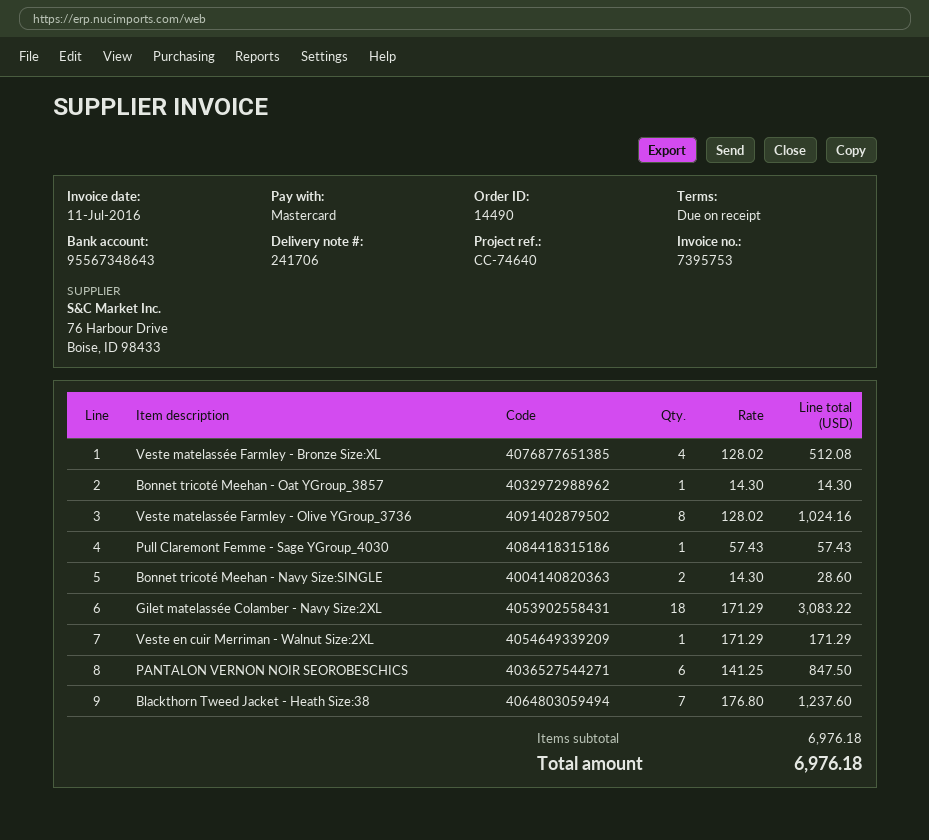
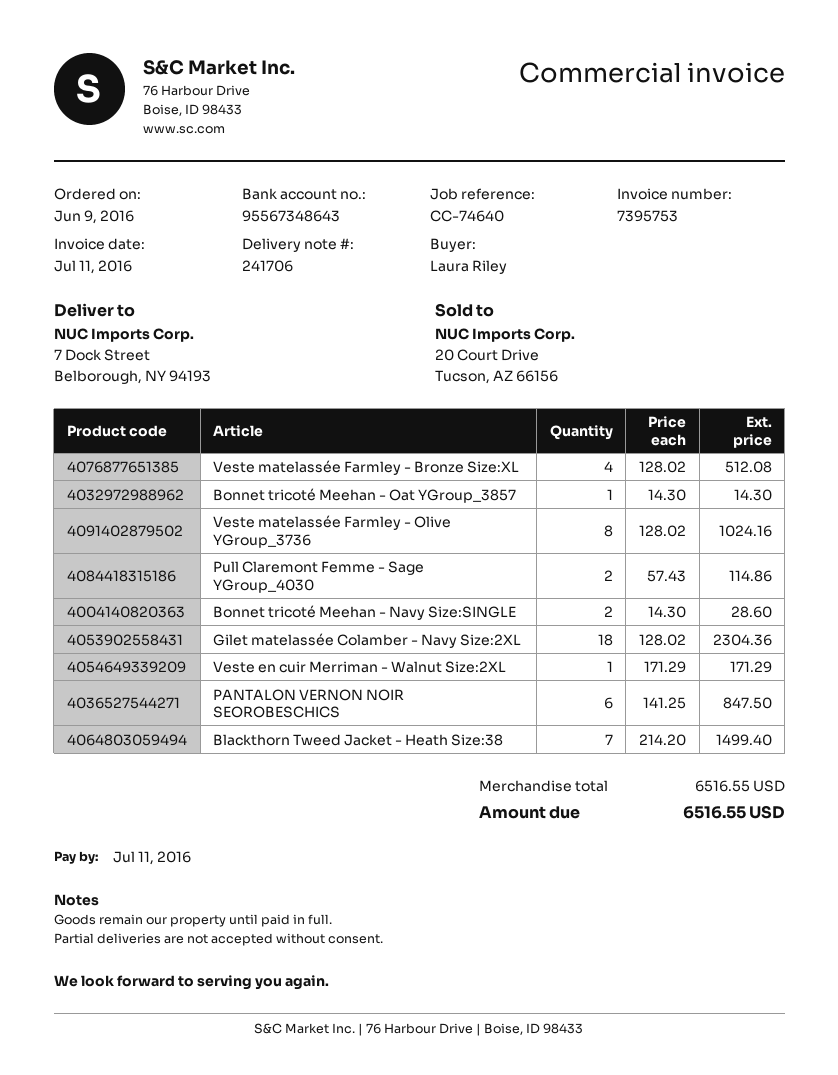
Pull Claremont Femme - Sage YGroup_4030: 1 x 57.43 = 57.43 -> 2 x 57.43 = 114.86
Gilet matelassée Colamber - Navy Size:2XL: 18 x 171.29 = 3083.22 -> 18 x 128.02 = 2304.36
Blackthorn Tweed Jacket - Heath Size:38: 7 x 176.80 = 1237.60 -> 7 x 214.20 = 1499.40
subtotal: 6976.18 -> 6516.55
total: 6976.18 -> 6516.55

